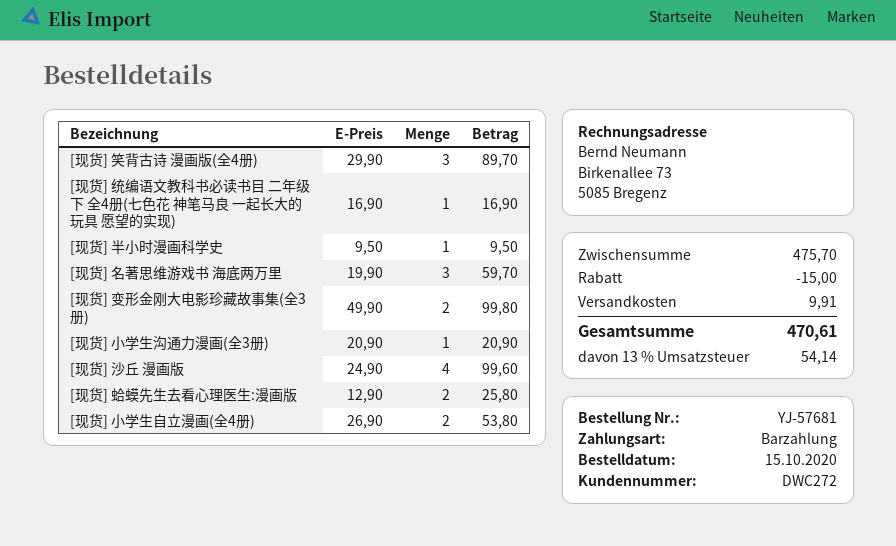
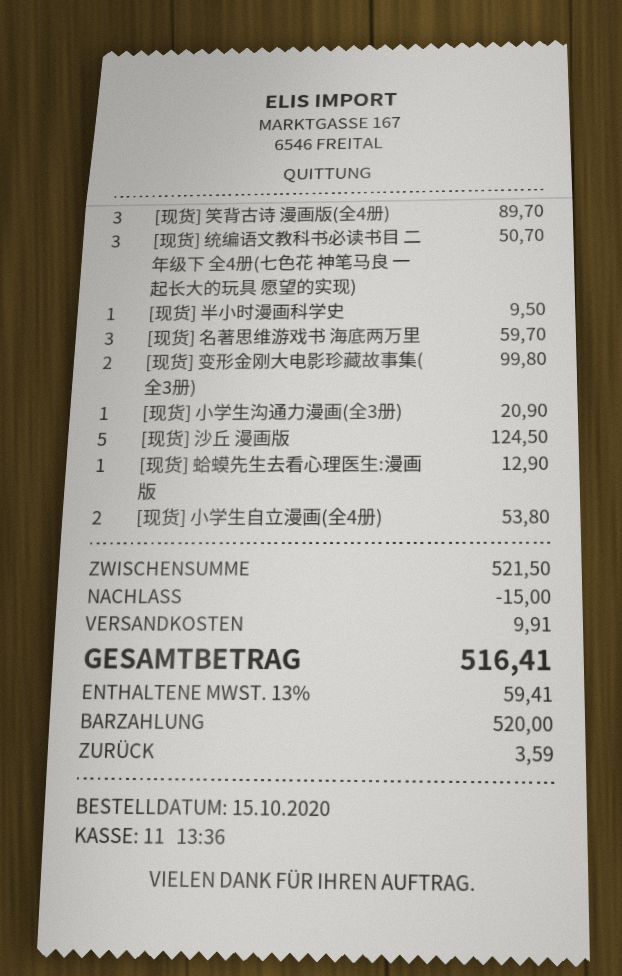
[现货] 统编语文教科书必读书目 二年级下 全4册(七色花 神笔马良 一起长大的玩具 愿望的实现): 1 for 16.90 -> 3 for 50.70
[现货] 沙丘 漫画版: 4 for 99.60 -> 5 for 124.50
[现货] 蛤蟆先生去看心理医生:漫画版: 2 for 25.80 -> 1 for 12.90
subtotal: 475.70 -> 521.50
tax: 13% = 54.14 -> 13% = 59.41
total: 470.61 -> 516.41

